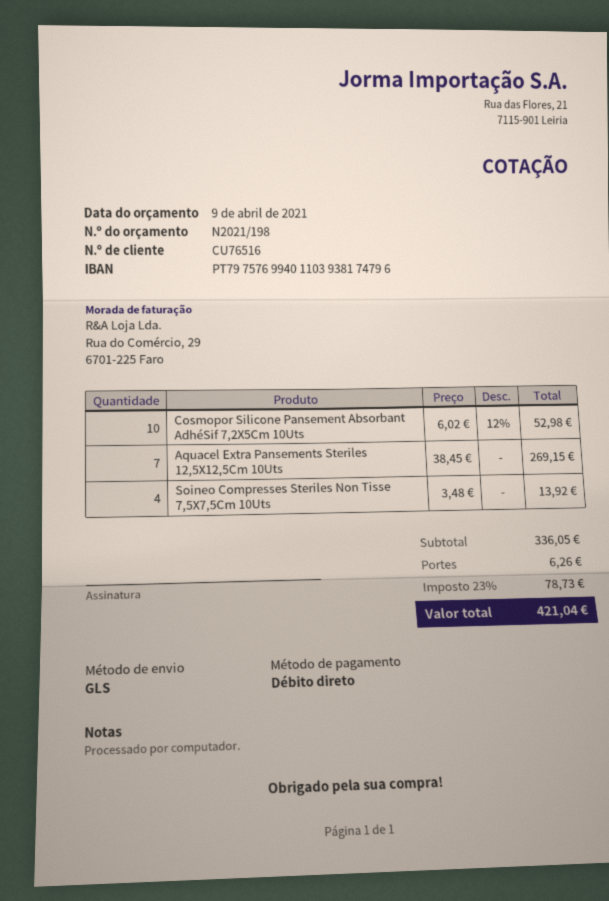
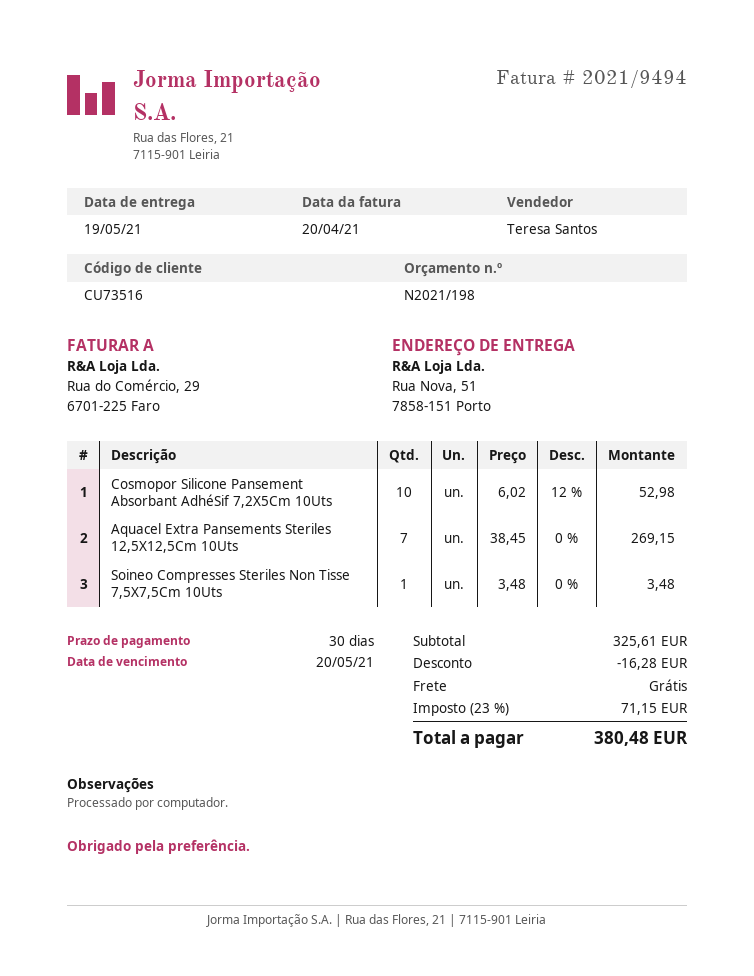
customer number: CU76516 -> CU73516
Soineo Compresses Steriles Non Tisse 7,5X7,5Cm 10Uts: 4 x 3.48 = 13.92 -> 1 x 3.48 = 3.48
subtotal: 336.05 -> 325.61
discount: none -> 16.28
shipping: 6.26 -> 0.00
tax: 23% = 78.73 -> 23% = 71.15
total: 421.04 -> 380.48

